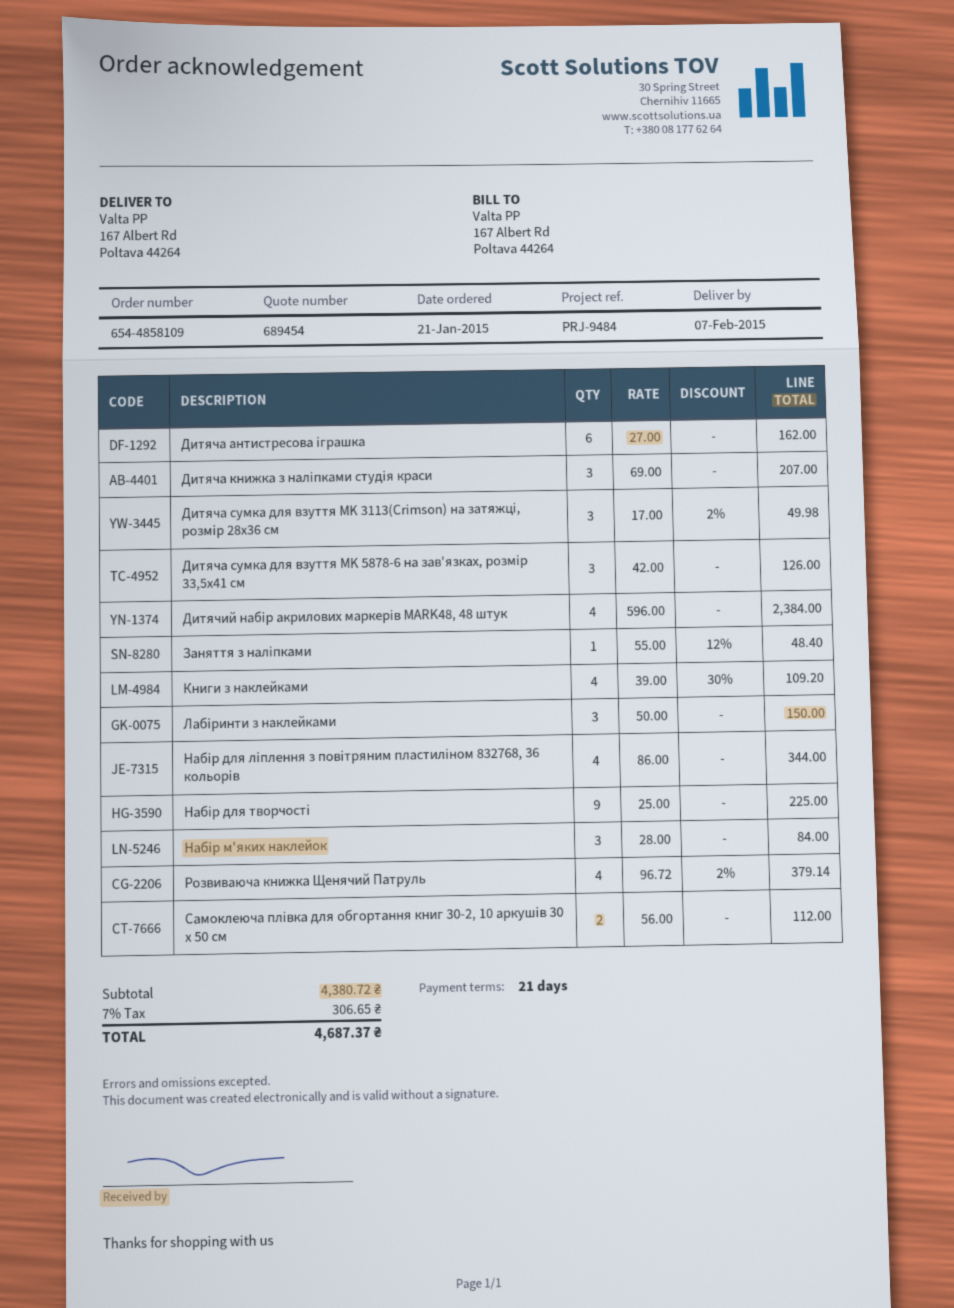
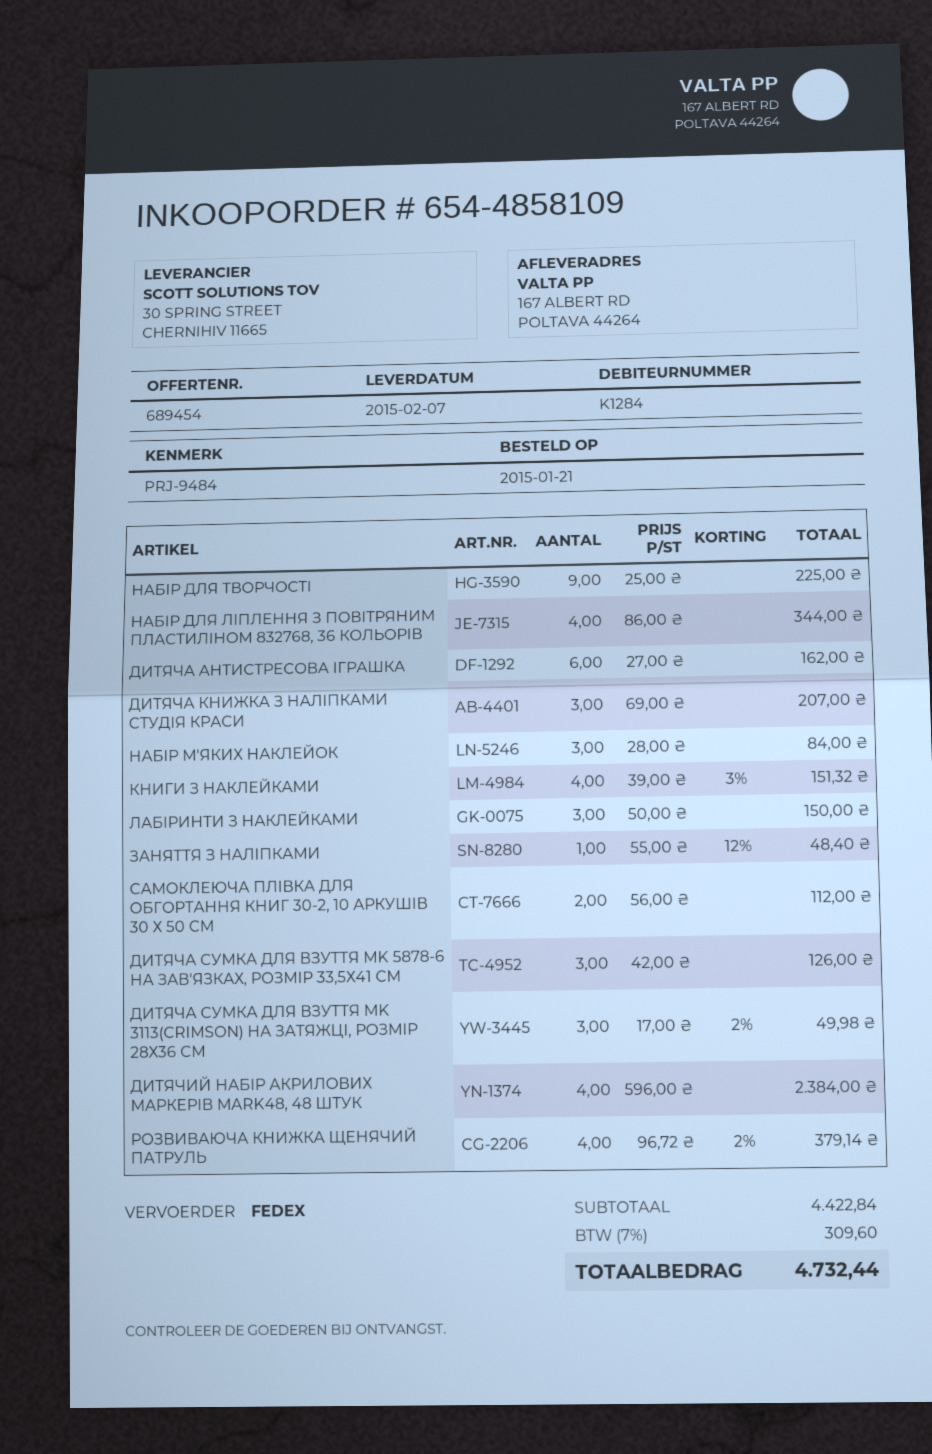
Книги з наклейками: 4 x 39.00 - 30% = 109.20 -> 4 x 39.00 - 3% = 151.32
subtotal: 4380.72 -> 4422.84
tax: 7% = 306.65 -> 7% = 309.60
total: 4687.37 -> 4732.44

